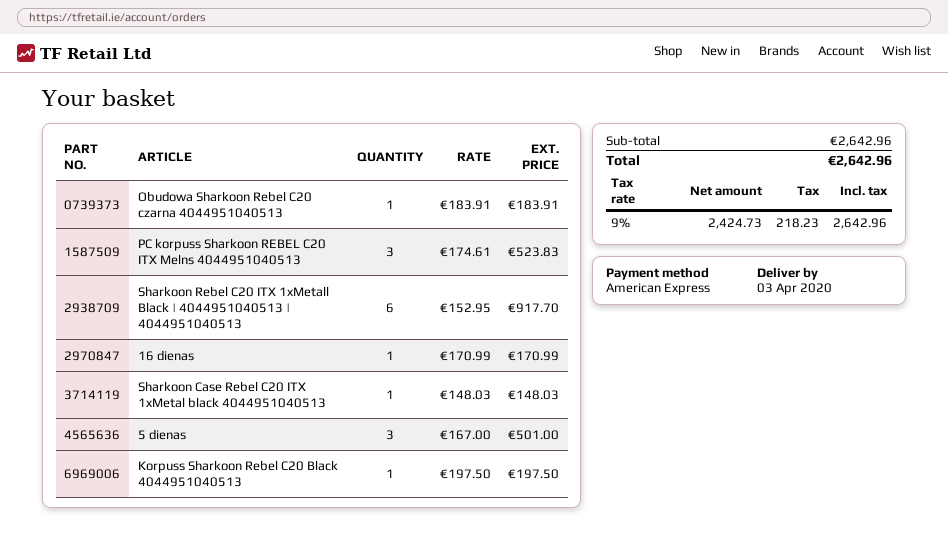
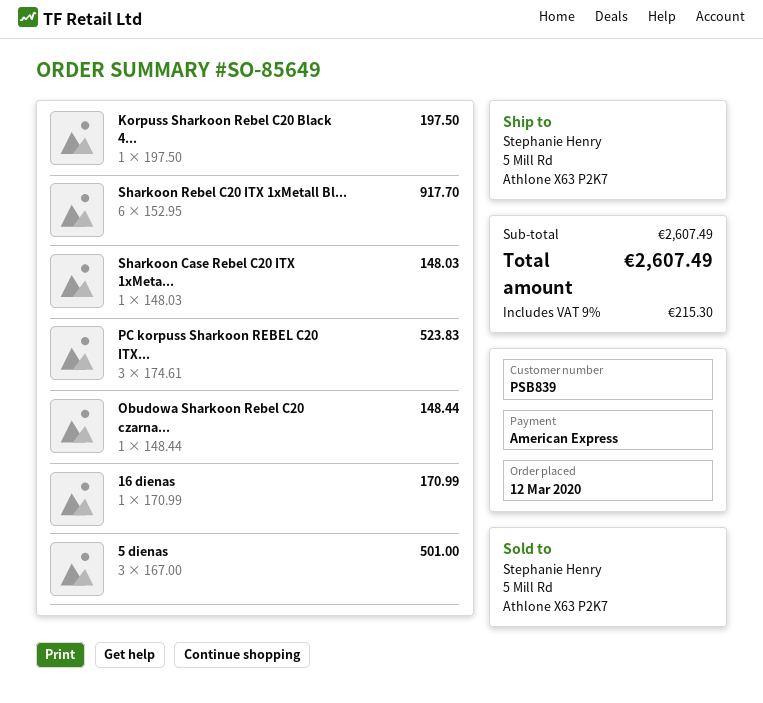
Obudowa Sharkoon Rebel C20 czarna 4044951040513: 1 x 183.91 = 183.91 -> 1 x 148.44 = 148.44
subtotal: 2642.96 -> 2607.49
tax: 9% = 218.23 -> 9% = 215.30
total: 2642.96 -> 2607.49

